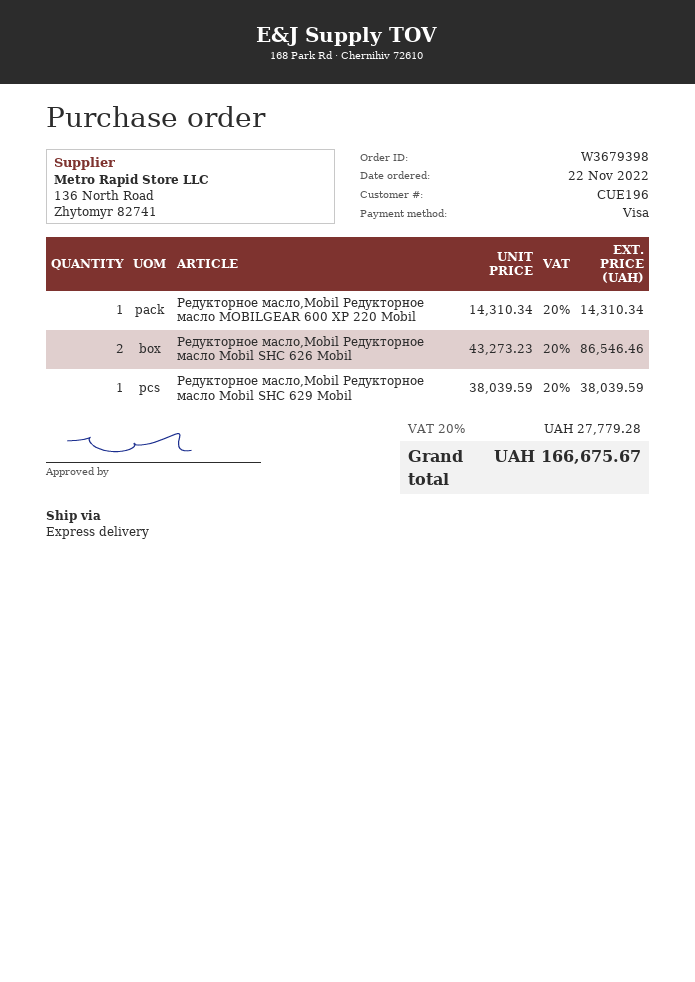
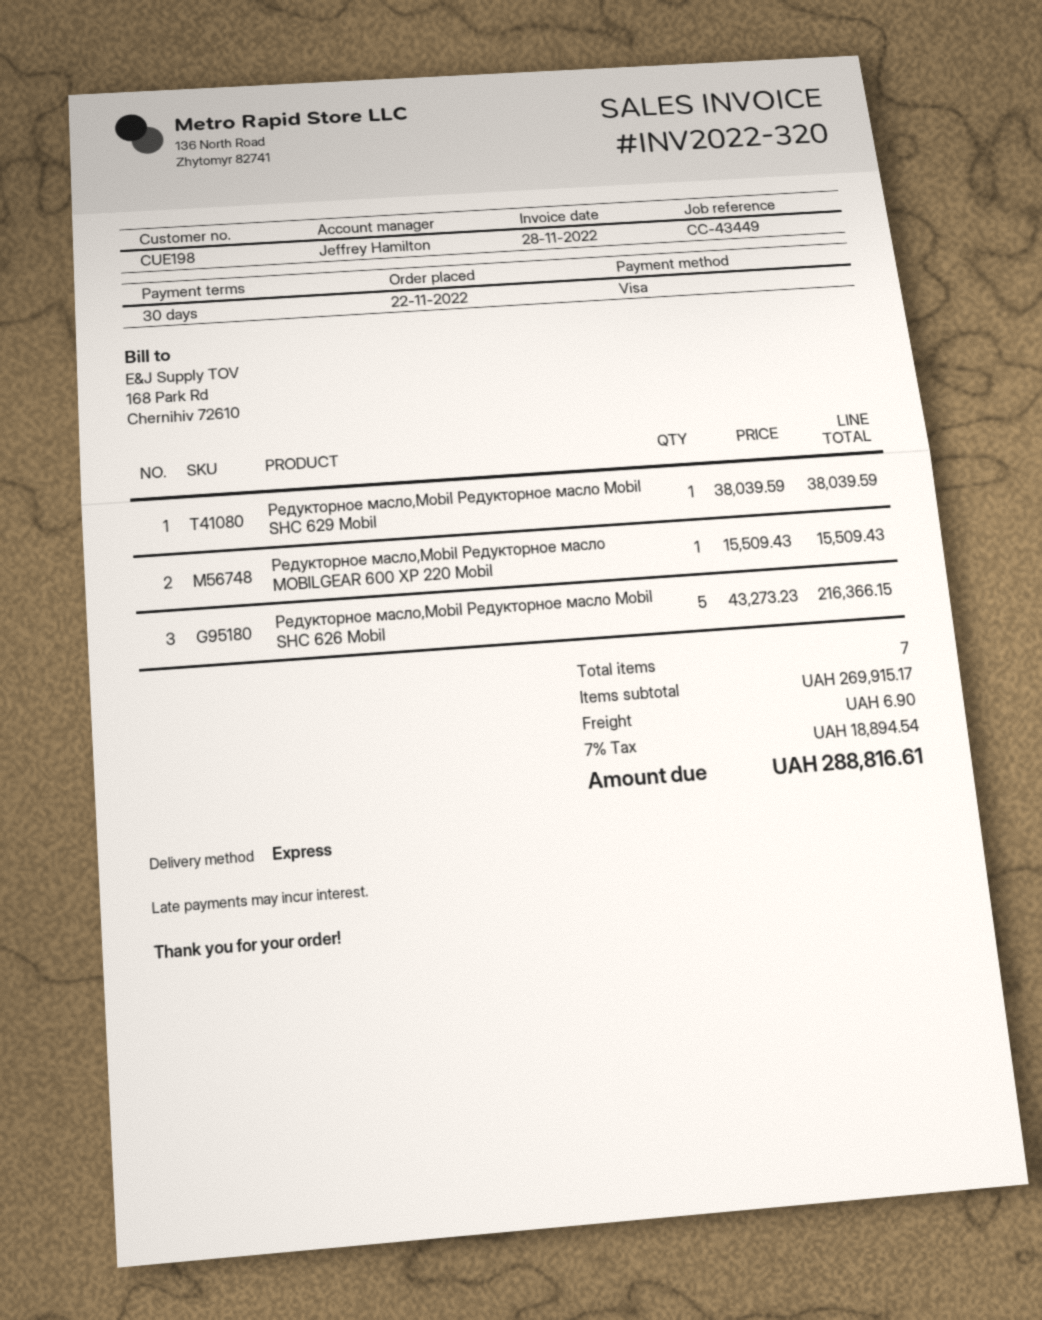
customer number: CUE196 -> CUE198
Редукторное масло,Mobil Редукторное масло MOBILGEAR 600 XP 220 Mobil: 1 x 14310.34 = 14310.34 -> 1 x 15509.43 = 15509.43
Редукторное масло,Mobil Редукторное масло Mobil SHC 626 Mobil: 2 x 43273.23 = 86546.46 -> 5 x 43273.23 = 216366.15
shipping: none -> 6.90
tax: 20% = 27779.28 -> 7% = 18894.54
total: 166675.67 -> 288816.61

